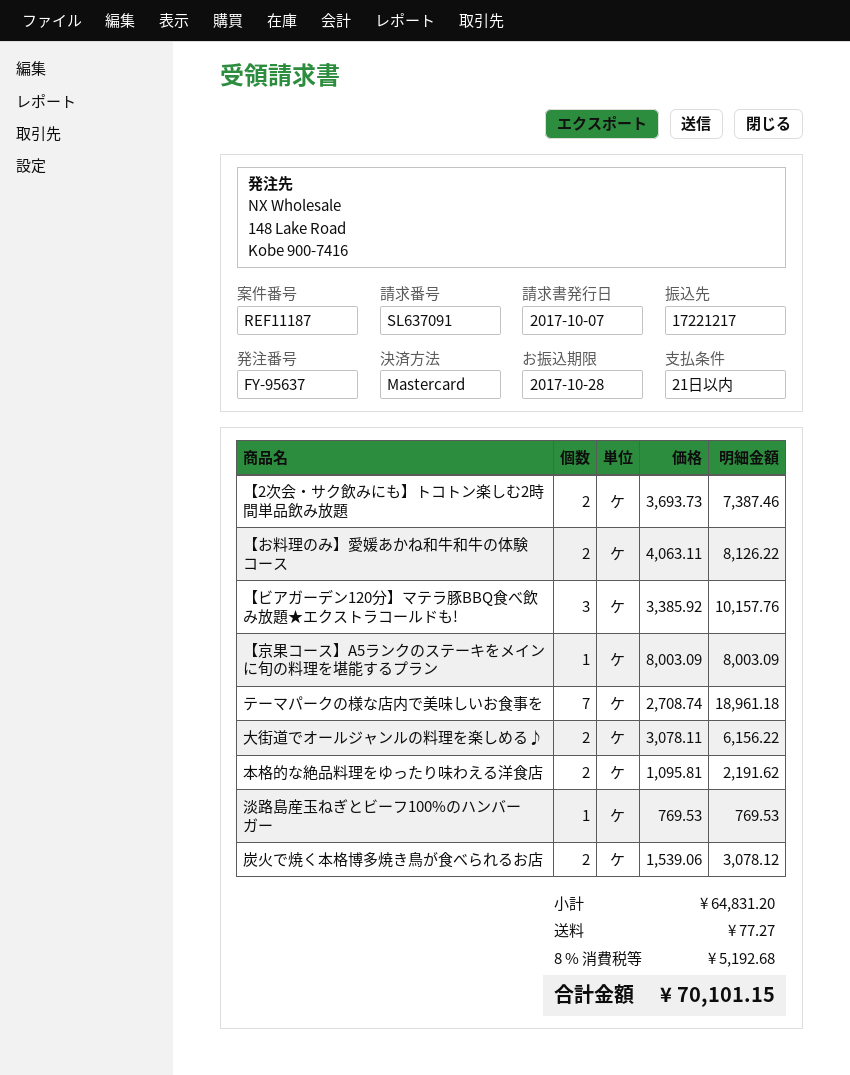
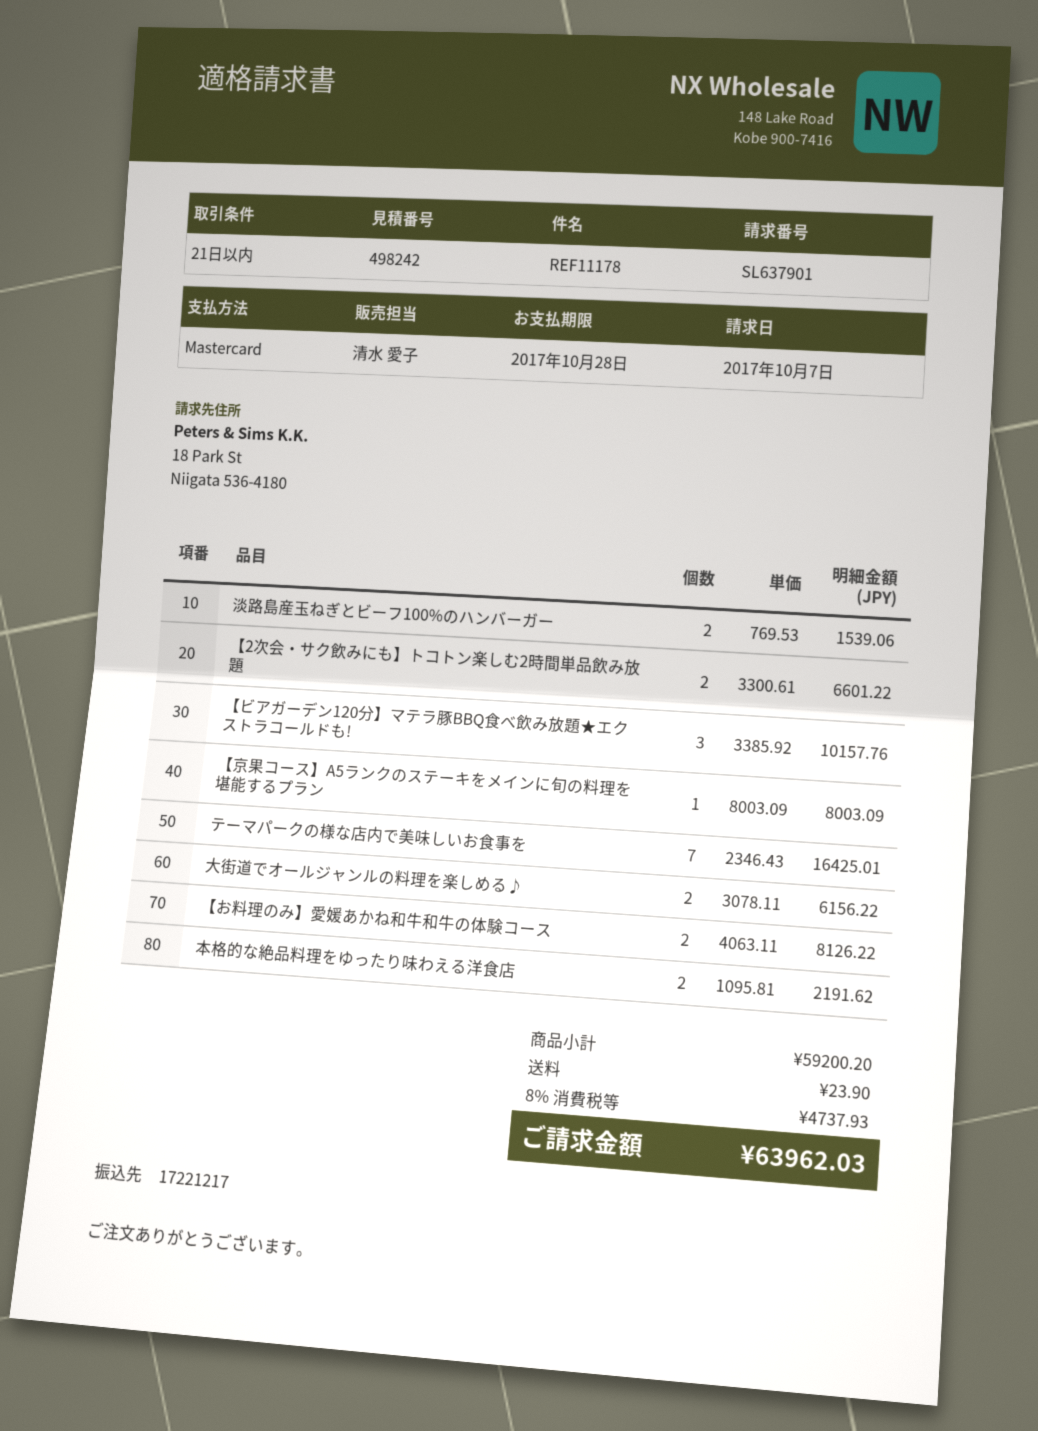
invoice number: SL637091 -> SL637901
reference: REF11187 -> REF11178
【2次会・サク飲みにも】トコトン楽しむ2時間単品飲み放題: 2 x 3693.73 = 7387.46 -> 2 x 3300.61 = 6601.22
テーマパークの様な店内で美味しいお食事を: 7 x 2708.74 = 18961.18 -> 7 x 2346.43 = 16425.01
淡路島産玉ねぎとビーフ100%のハンバーガー: 1 x 769.53 = 769.53 -> 2 x 769.53 = 1539.06
炭火で焼く本格博多焼き鳥が食べられるお店: 2 x 1539.06 = 3078.12 -> none
subtotal: 64831.20 -> 59200.20
shipping: 77.27 -> 23.90
tax: 8% = 5192.68 -> 8% = 4737.93
total: 70101.15 -> 63962.03

